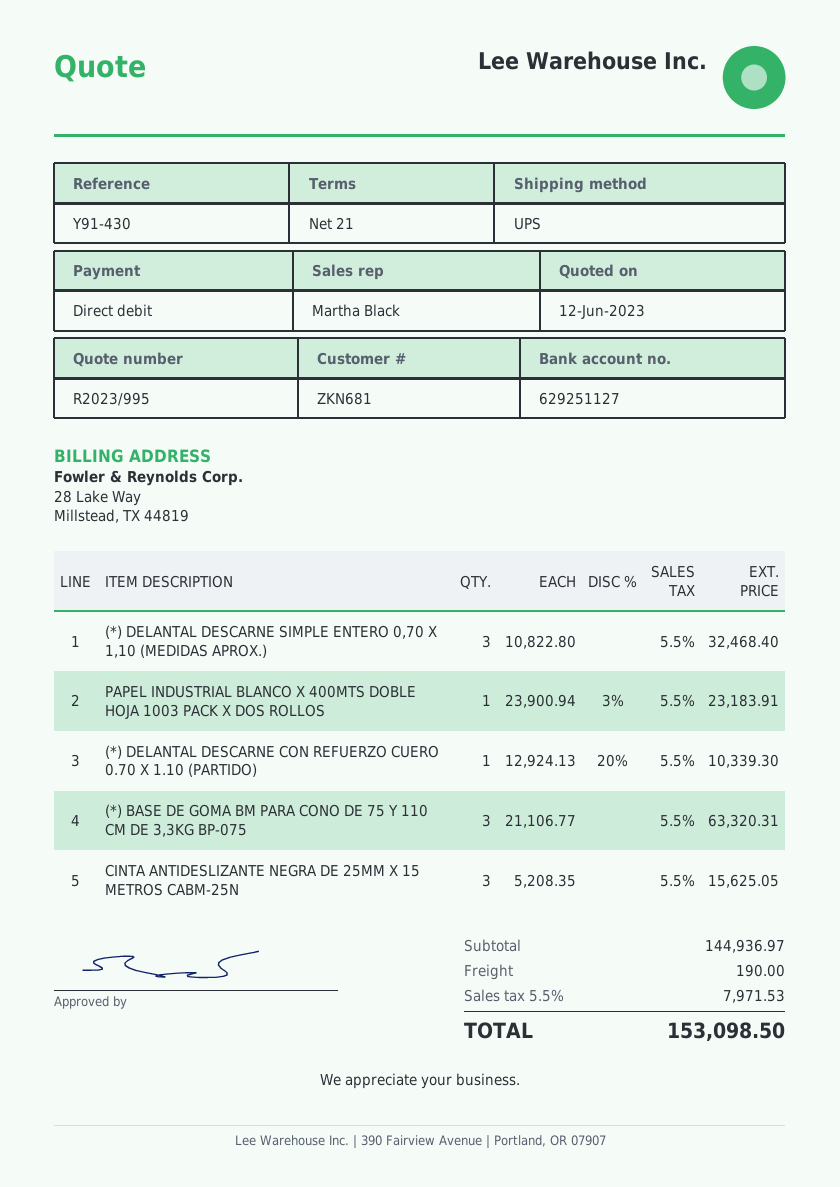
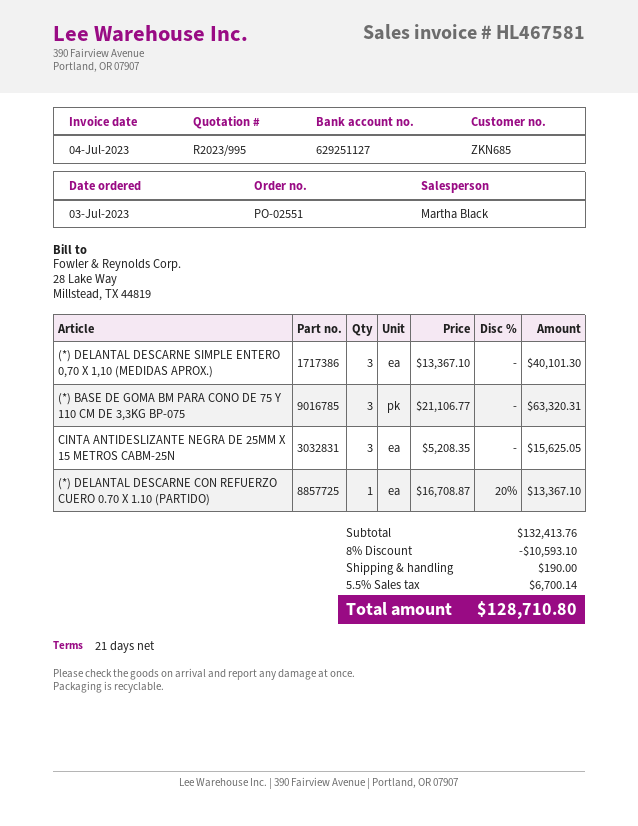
customer number: ZKN681 -> ZKN685
(*) DELANTAL DESCARNE SIMPLE ENTERO 0,70 X 1,10 (MEDIDAS APROX.): 3 x 10822.80 = 32468.40 -> 3 x 13367.10 = 40101.30
PAPEL INDUSTRIAL BLANCO X 400MTS DOBLE HOJA 1003 PACK X DOS ROLLOS: 1 x 23900.94 - 3% = 23183.91 -> none
(*) DELANTAL DESCARNE CON REFUERZO CUERO 0.70 X 1.10 (PARTIDO): 1 x 12924.13 - 20% = 10339.30 -> 1 x 16708.87 - 20% = 13367.10
subtotal: 144936.97 -> 132413.76
discount: none -> 8% = 10593.10
tax: 5.5% = 7971.53 -> 5.5% = 6700.14
total: 153098.50 -> 128710.80

